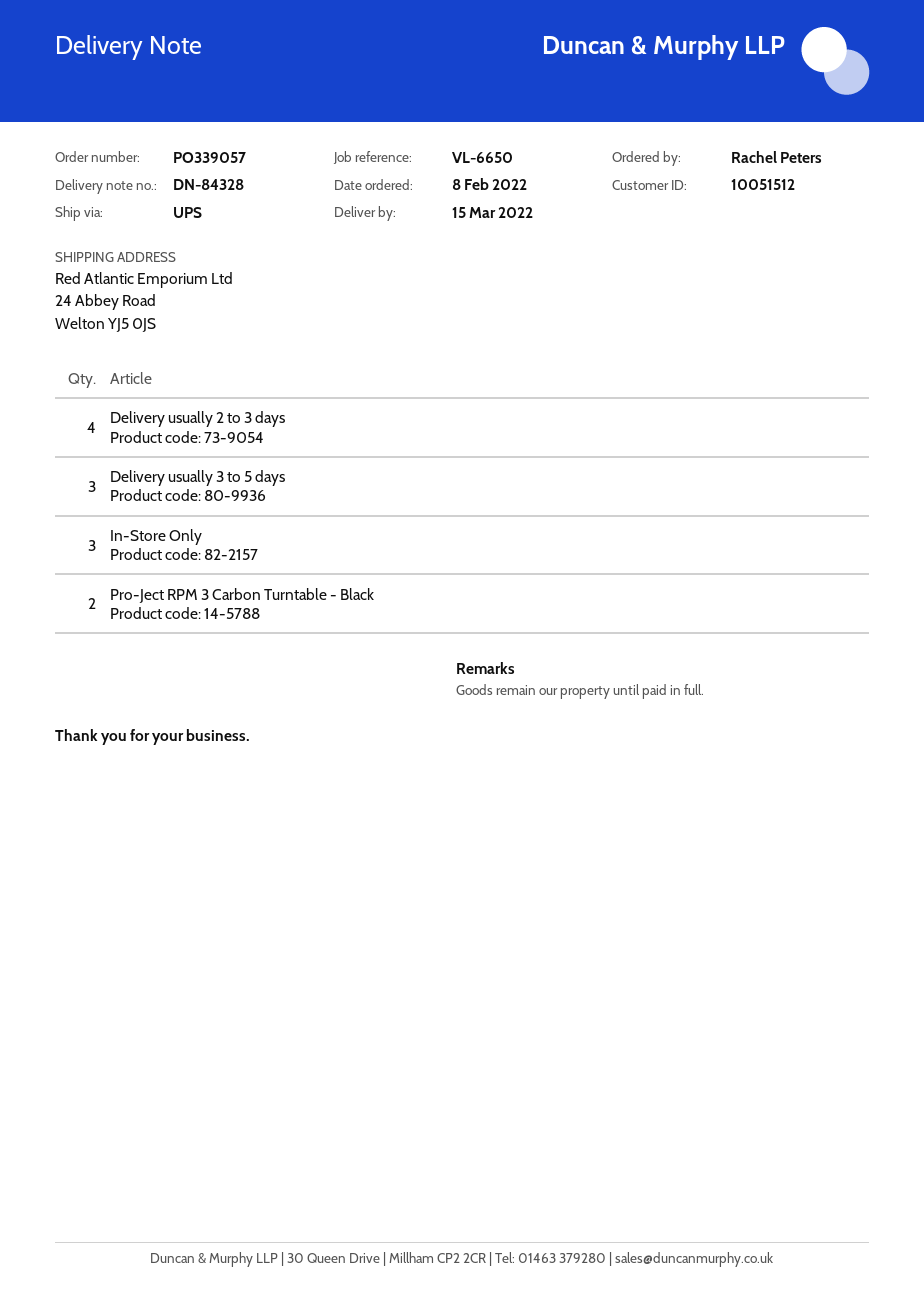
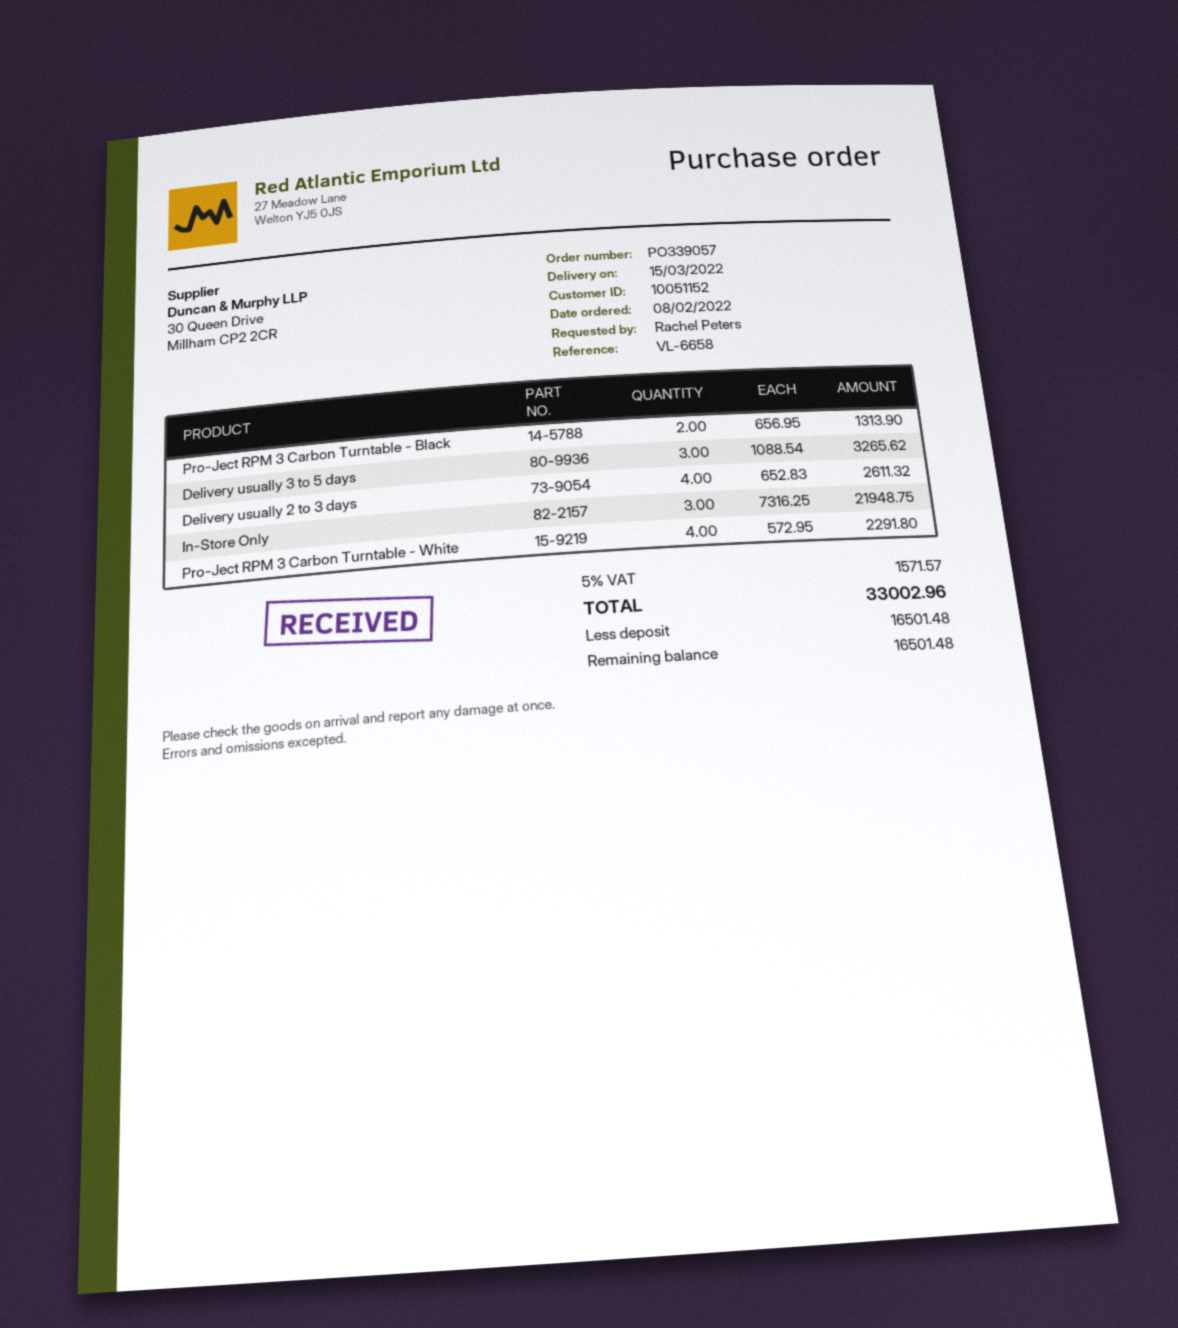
customer number: 10051512 -> 10051152
reference: VL-6650 -> VL-6658
Pro-Ject RPM 3 Carbon Turntable - White: none -> 4

